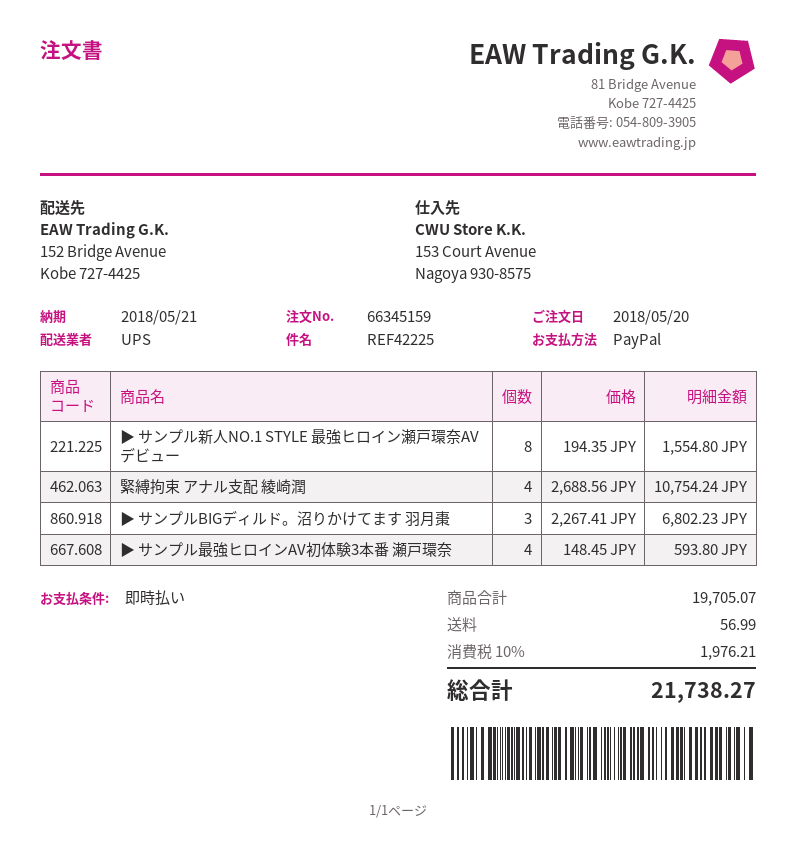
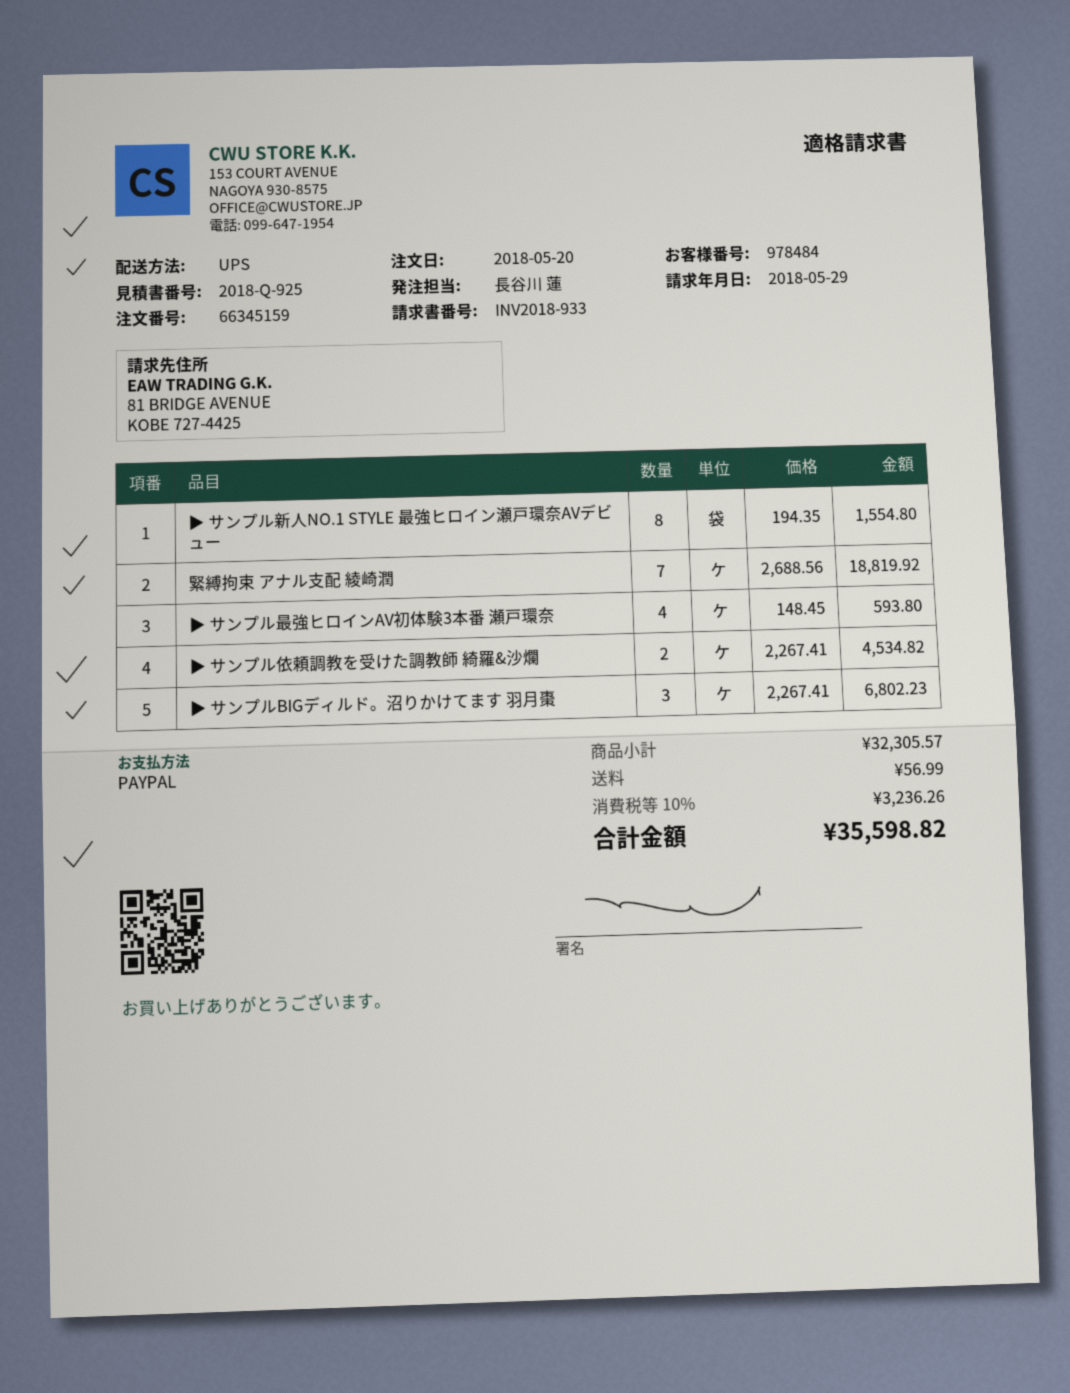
緊縛拘束 アナル支配 綾崎潤: 4 x 2688.56 = 10754.24 -> 7 x 2688.56 = 18819.92
▶ サンプル依頼調教を受けた調教師 綺羅&沙爛: none -> 2 x 2267.41 = 4534.82
subtotal: 19705.07 -> 32305.57
tax: 10% = 1976.21 -> 10% = 3236.26
total: 21738.27 -> 35598.82

